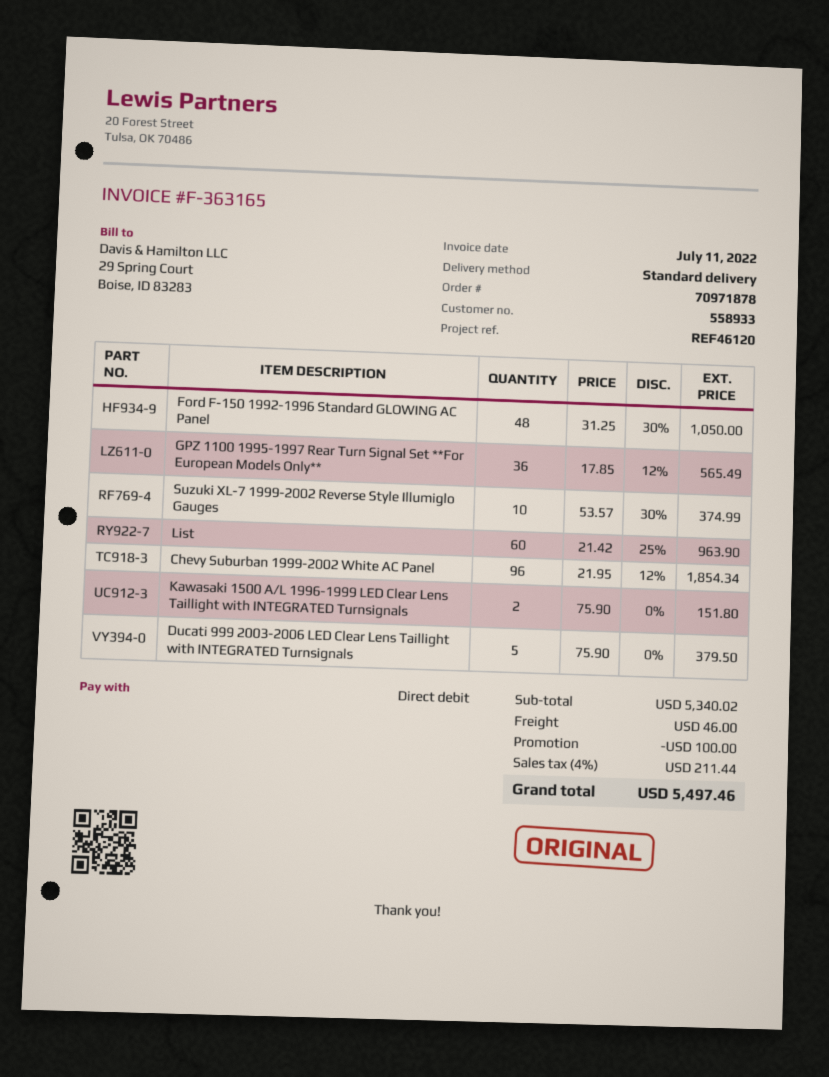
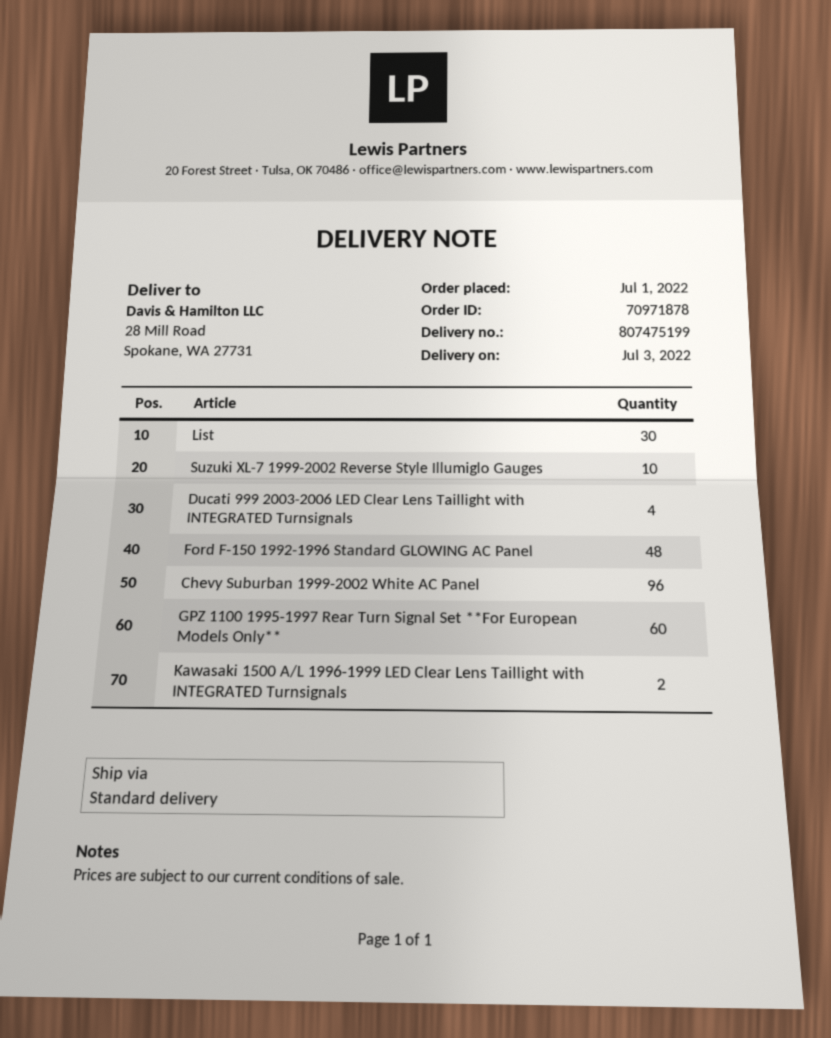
GPZ 1100 1995-1997 Rear Turn Signal Set **For European Models Only**: 36 -> 60
List: 60 -> 30
Ducati 999 2003-2006 LED Clear Lens Taillight with INTEGRATED Turnsignals: 5 -> 4

